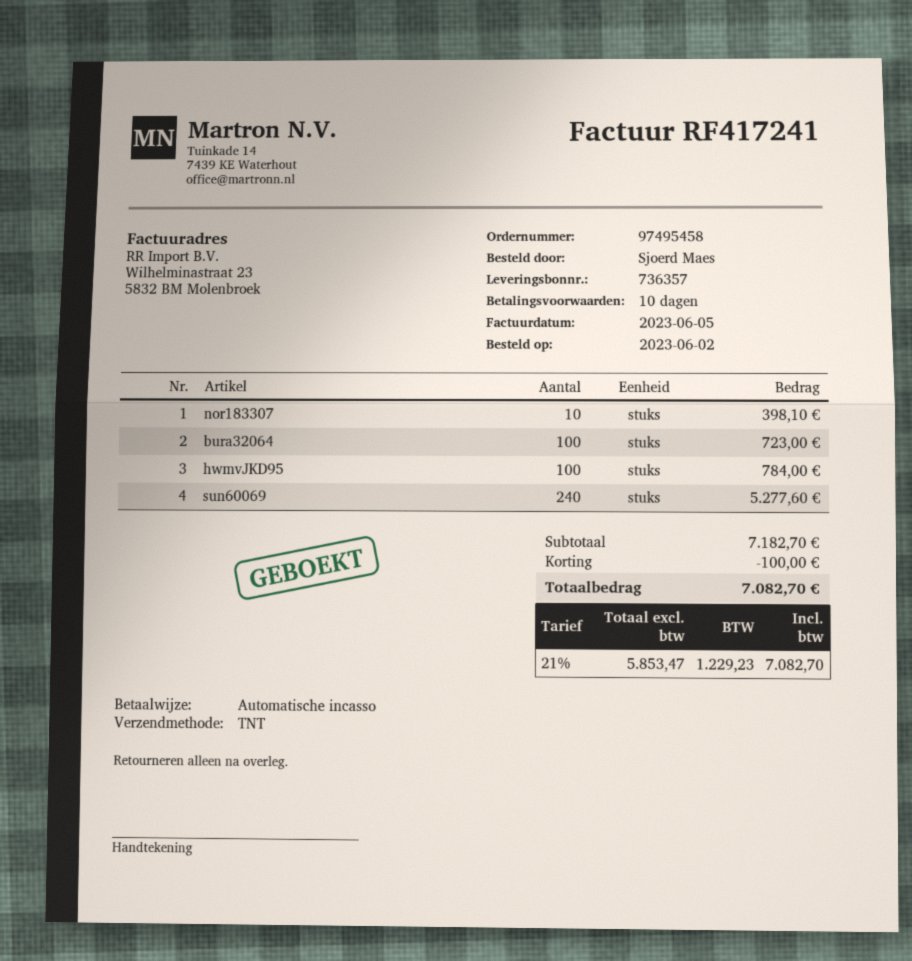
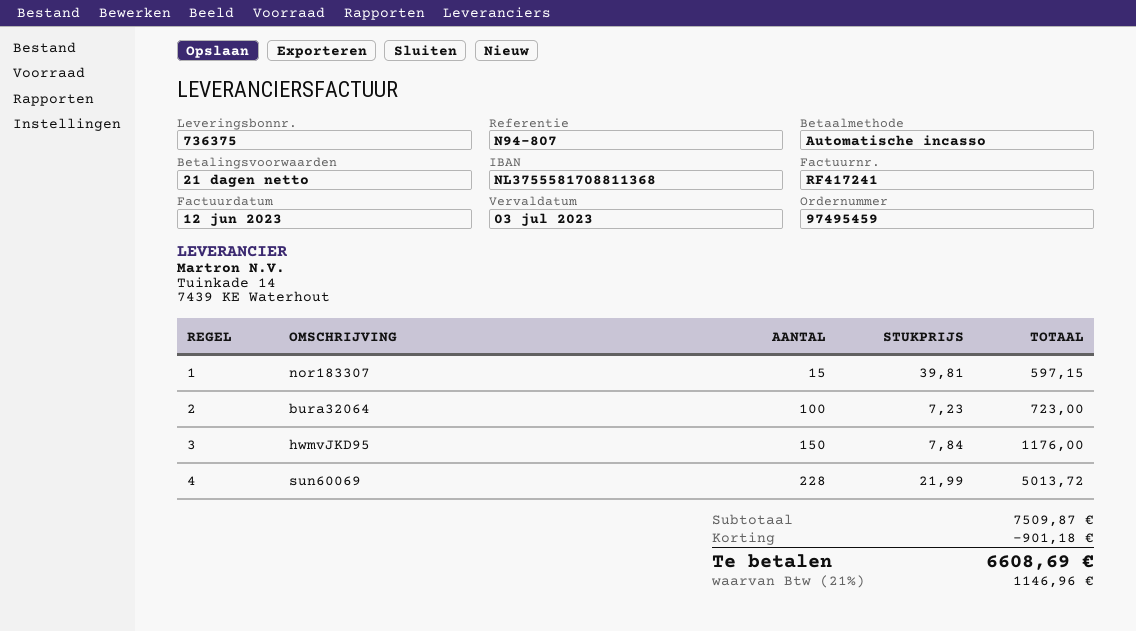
order number: 97495458 -> 97495459
delivery note number: 736357 -> 736375
invoice date: 2023-06-05 -> 2023-06-12
payment terms: 10 days -> 21 days
nor183307: 10 for 398.10 -> 15 for 597.15
hwmvJKD95: 100 for 784.00 -> 150 for 1176.00
sun60069: 240 for 5277.60 -> 228 for 5013.72
subtotal: 7182.70 -> 7509.87
discount: 100.00 -> 901.18
tax: 21% = 1229.23 -> 21% = 1146.96
total: 7082.70 -> 6608.69

